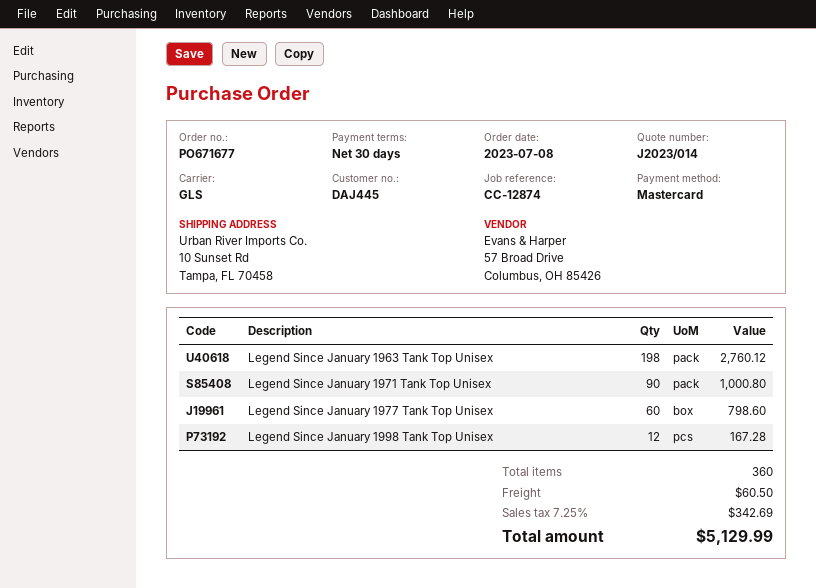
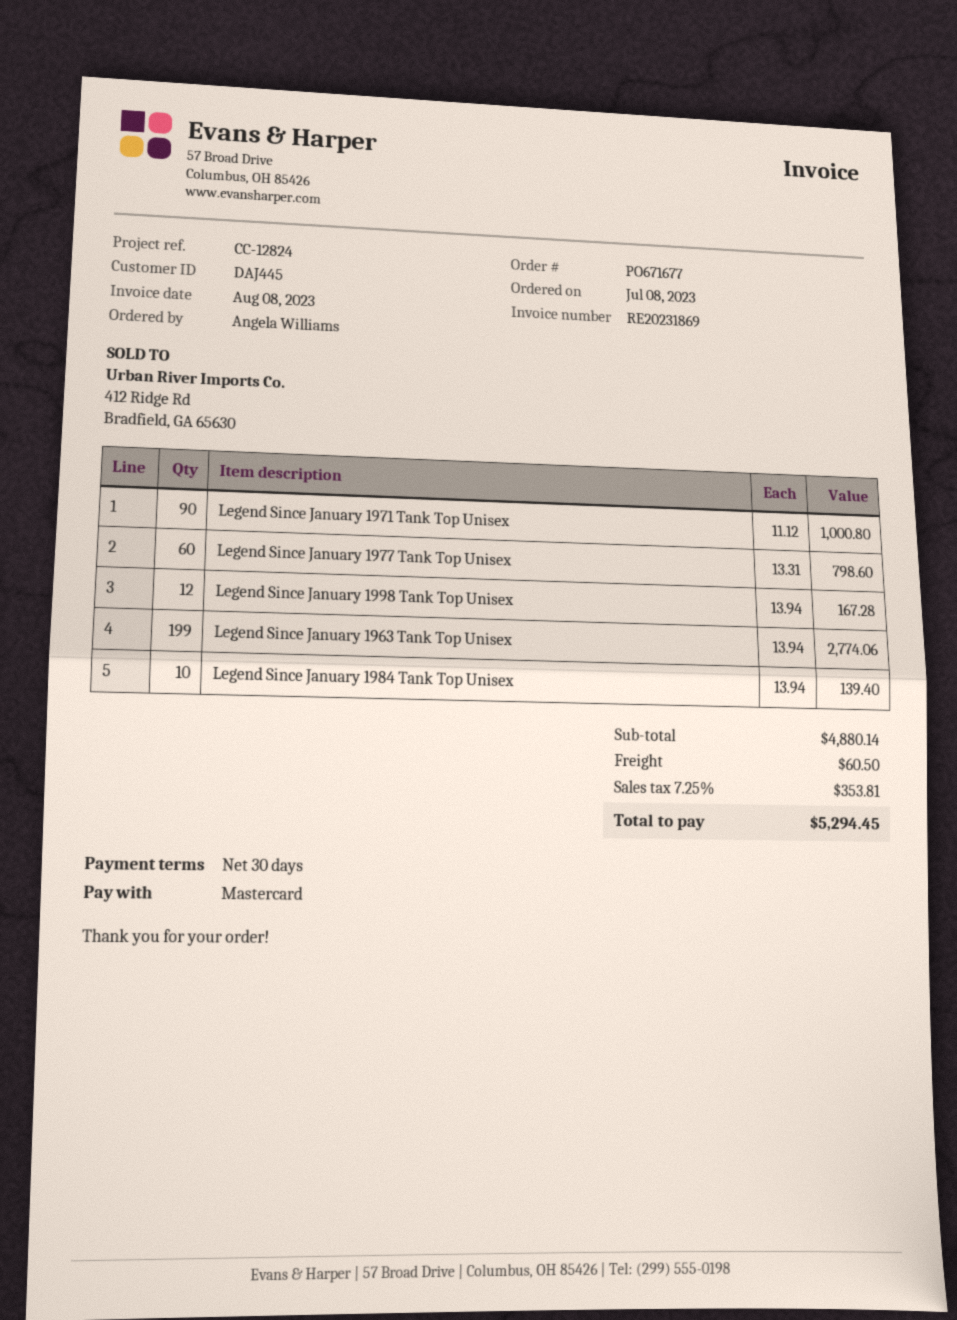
reference: CC-12874 -> CC-12824
Legend Since January 1963 Tank Top Unisex: 198 for 2760.12 -> 199 for 2774.06
Legend Since January 1984 Tank Top Unisex: none -> 10 for 139.40
tax: 7.25% = 342.69 -> 7.25% = 353.81
total: 5129.99 -> 5294.45

